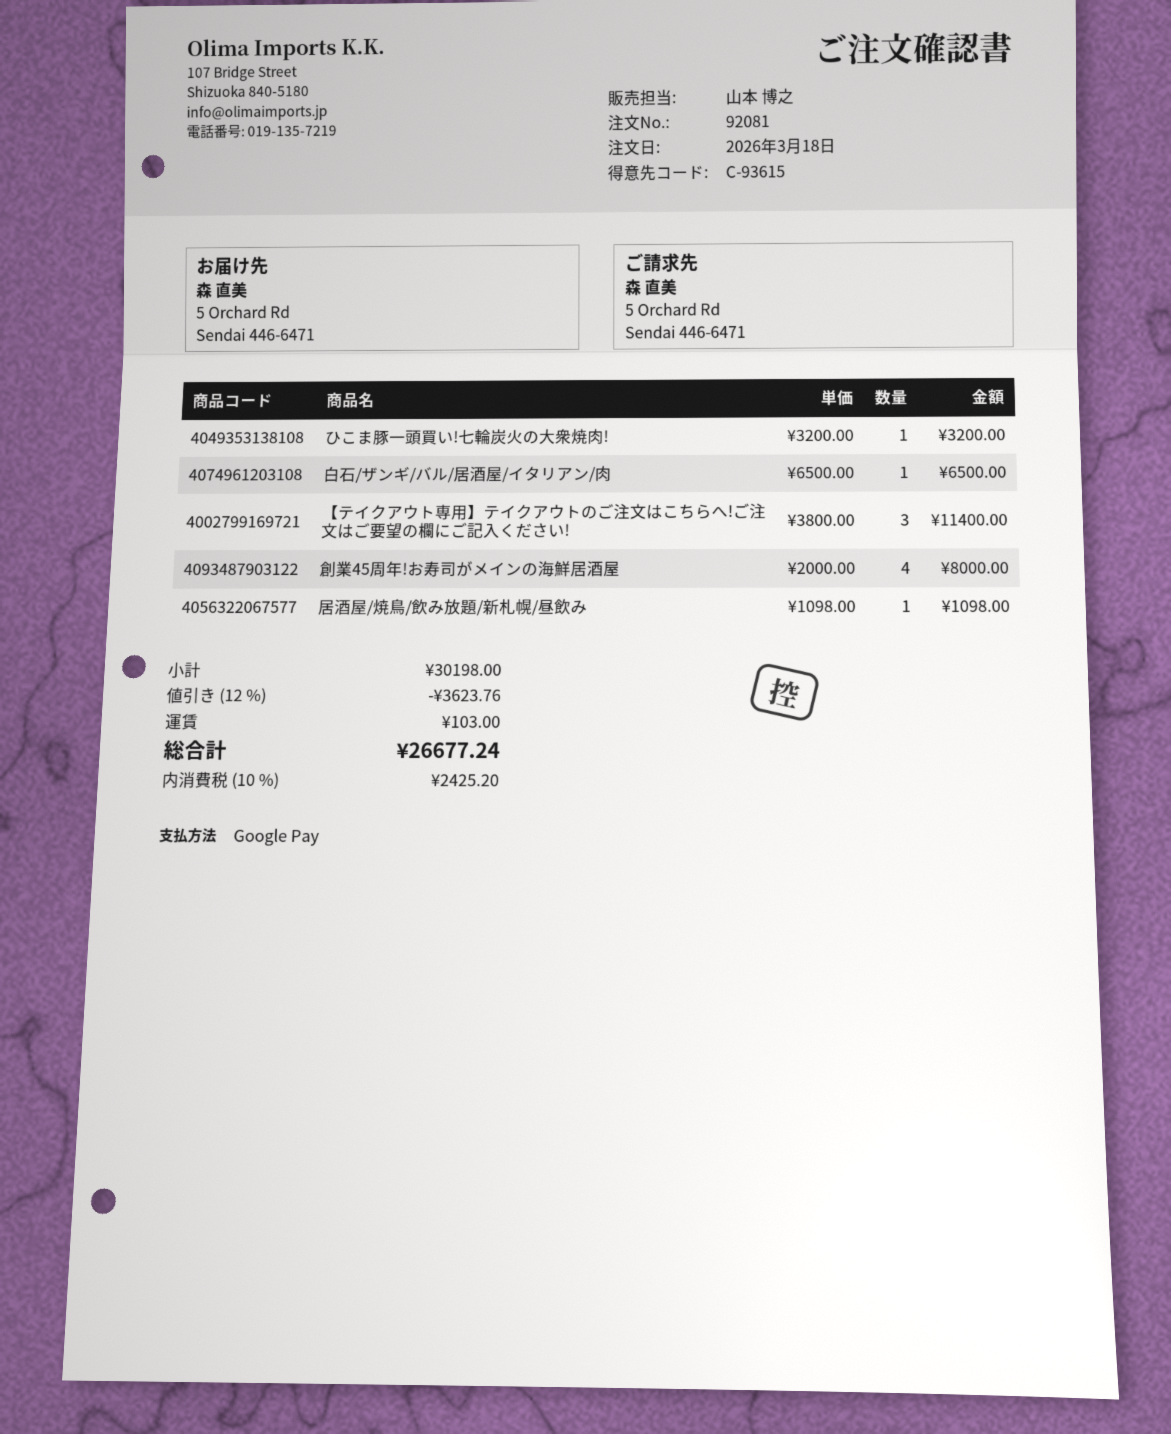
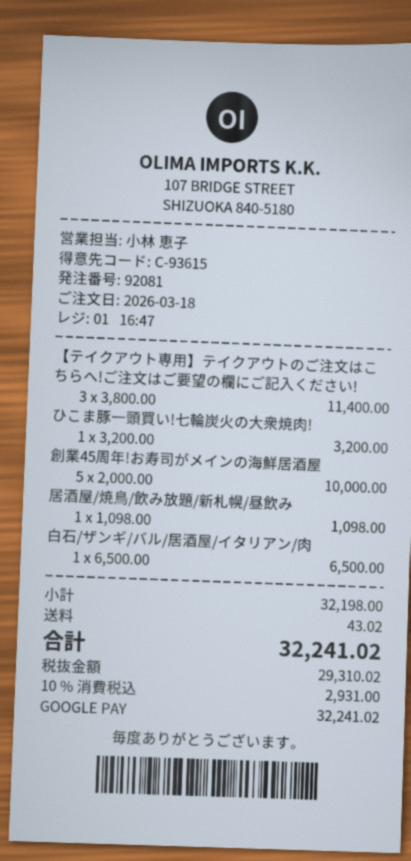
sales rep: 山本 博之 -> 小林 恵子
創業45周年!お寿司がメインの海鮮居酒屋: 4 x 2000.00 = 8000.00 -> 5 x 2000.00 = 10000.00
subtotal: 30198.00 -> 32198.00
discount: 12% = 3623.76 -> none
shipping: 103.00 -> 43.02
tax: 10% = 2425.20 -> 10% = 2931.00
total: 26677.24 -> 32241.02

